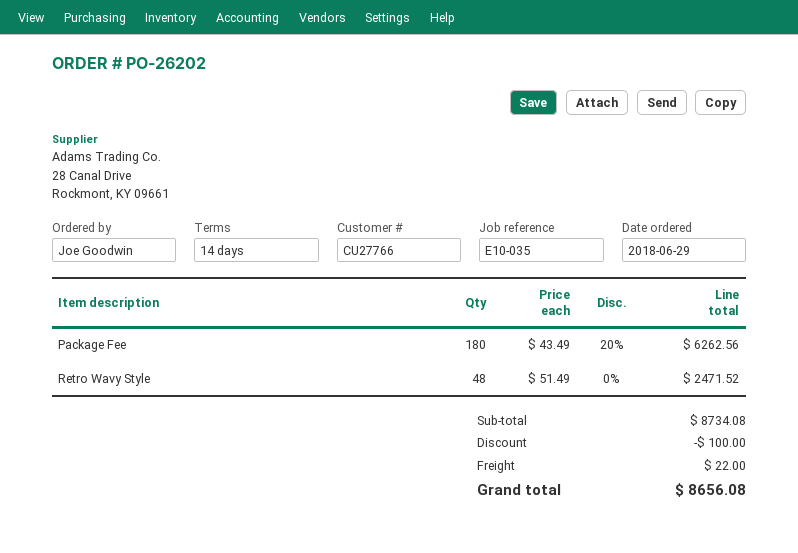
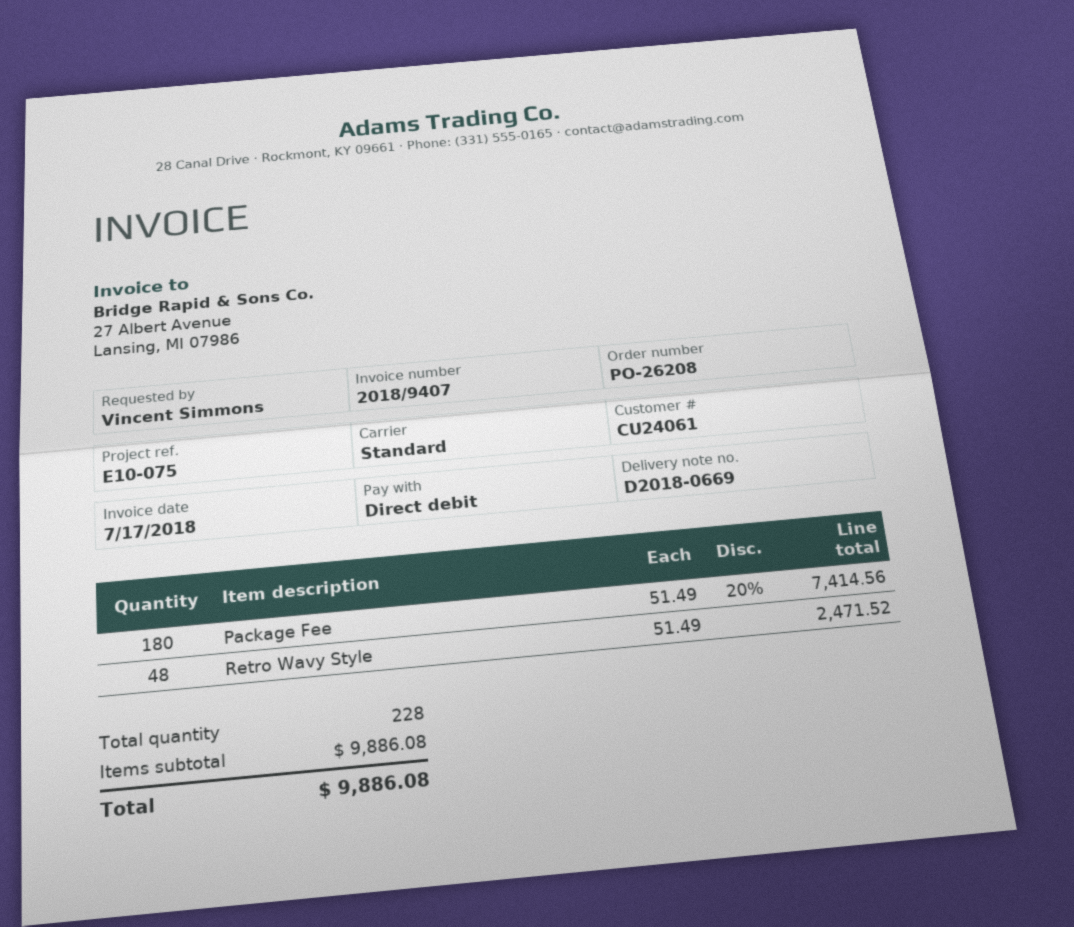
order number: PO-26202 -> PO-26208
customer number: CU27766 -> CU24061
reference: E10-035 -> E10-075
ordered by: Joe Goodwin -> Vincent Simmons
Package Fee: 180 x 43.49 - 20% = 6262.56 -> 180 x 51.49 - 20% = 7414.56
subtotal: 8734.08 -> 9886.08
discount: 100.00 -> none
shipping: 22.00 -> none
total: 8656.08 -> 9886.08

